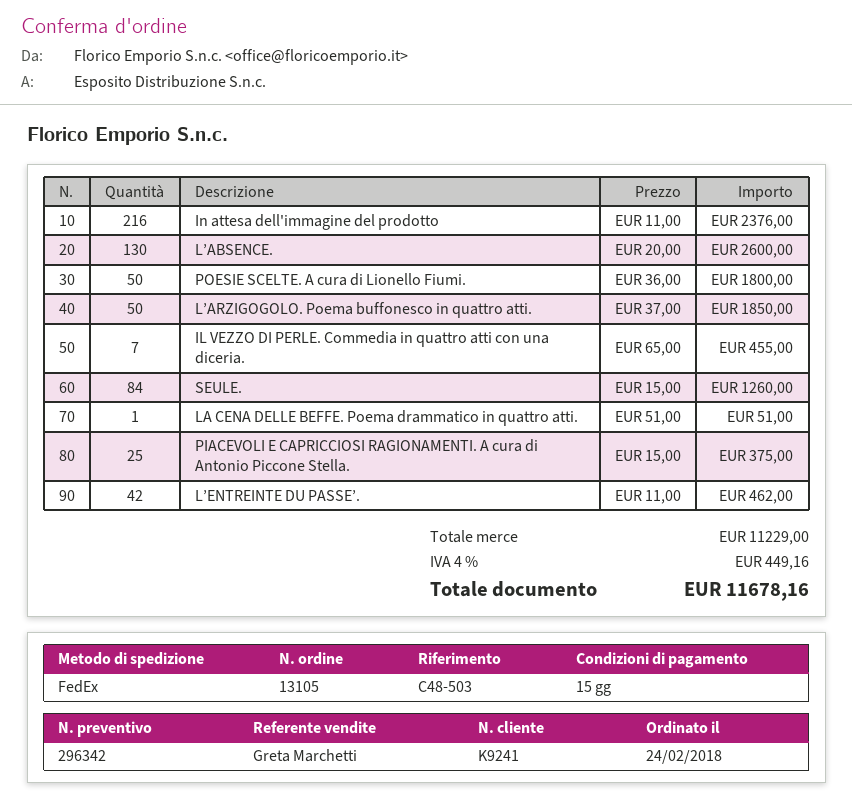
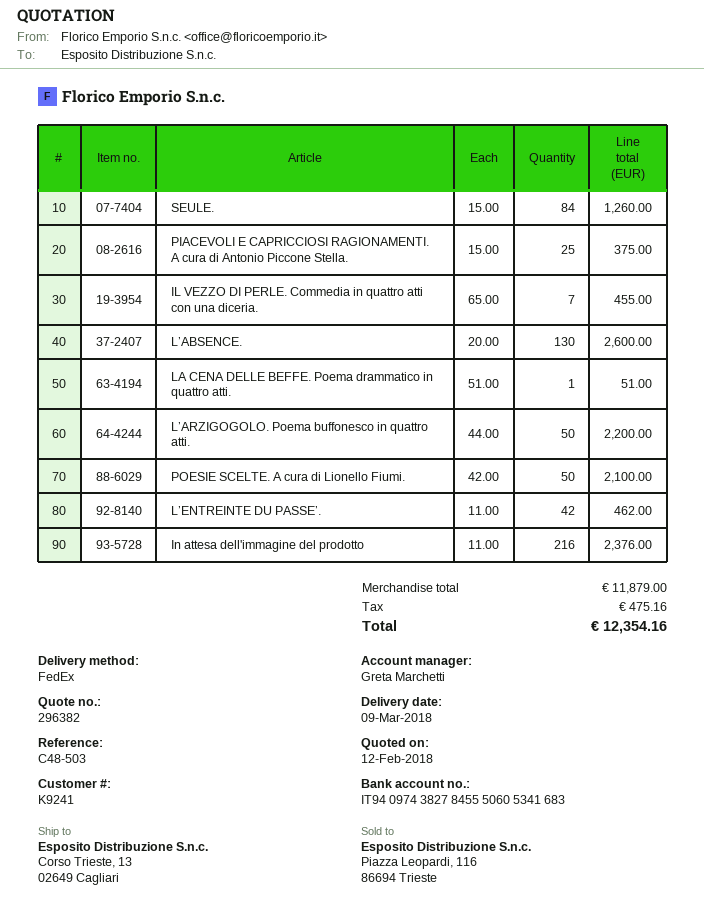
quote number: 296342 -> 296382
POESIE SCELTE. A cura di Lionello Fiumi.: 50 x 36.00 = 1800.00 -> 50 x 42.00 = 2100.00
L’ARZIGOGOLO. Poema buffonesco in quattro atti.: 50 x 37.00 = 1850.00 -> 50 x 44.00 = 2200.00
subtotal: 11229.00 -> 11879.00
tax: 449.16 -> 475.16
total: 11678.16 -> 12354.16

